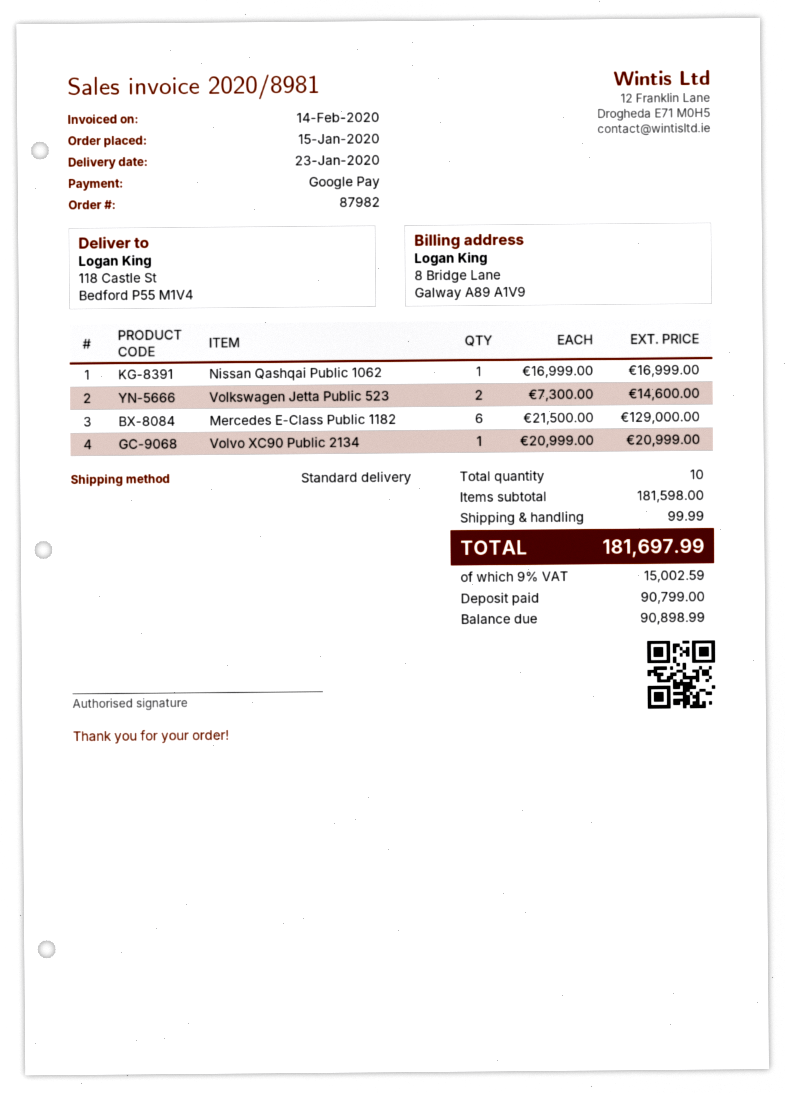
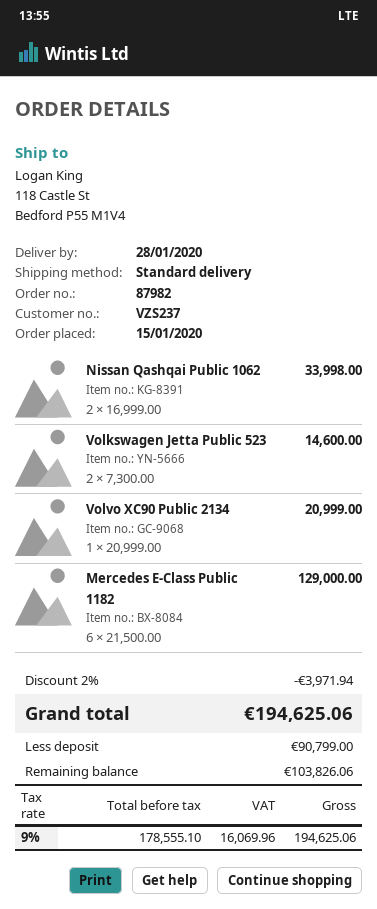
delivery date: 2020-01-23 -> 2020-01-28
Nissan Qashqai Public 1062: 1 x 16999.00 = 16999.00 -> 2 x 16999.00 = 33998.00
discount: none -> 2% = 3971.94
shipping: 99.99 -> none
tax: 9% = 15002.59 -> 9% = 16069.96
total: 181697.99 -> 194625.06
balance: 90898.99 -> 103826.06

